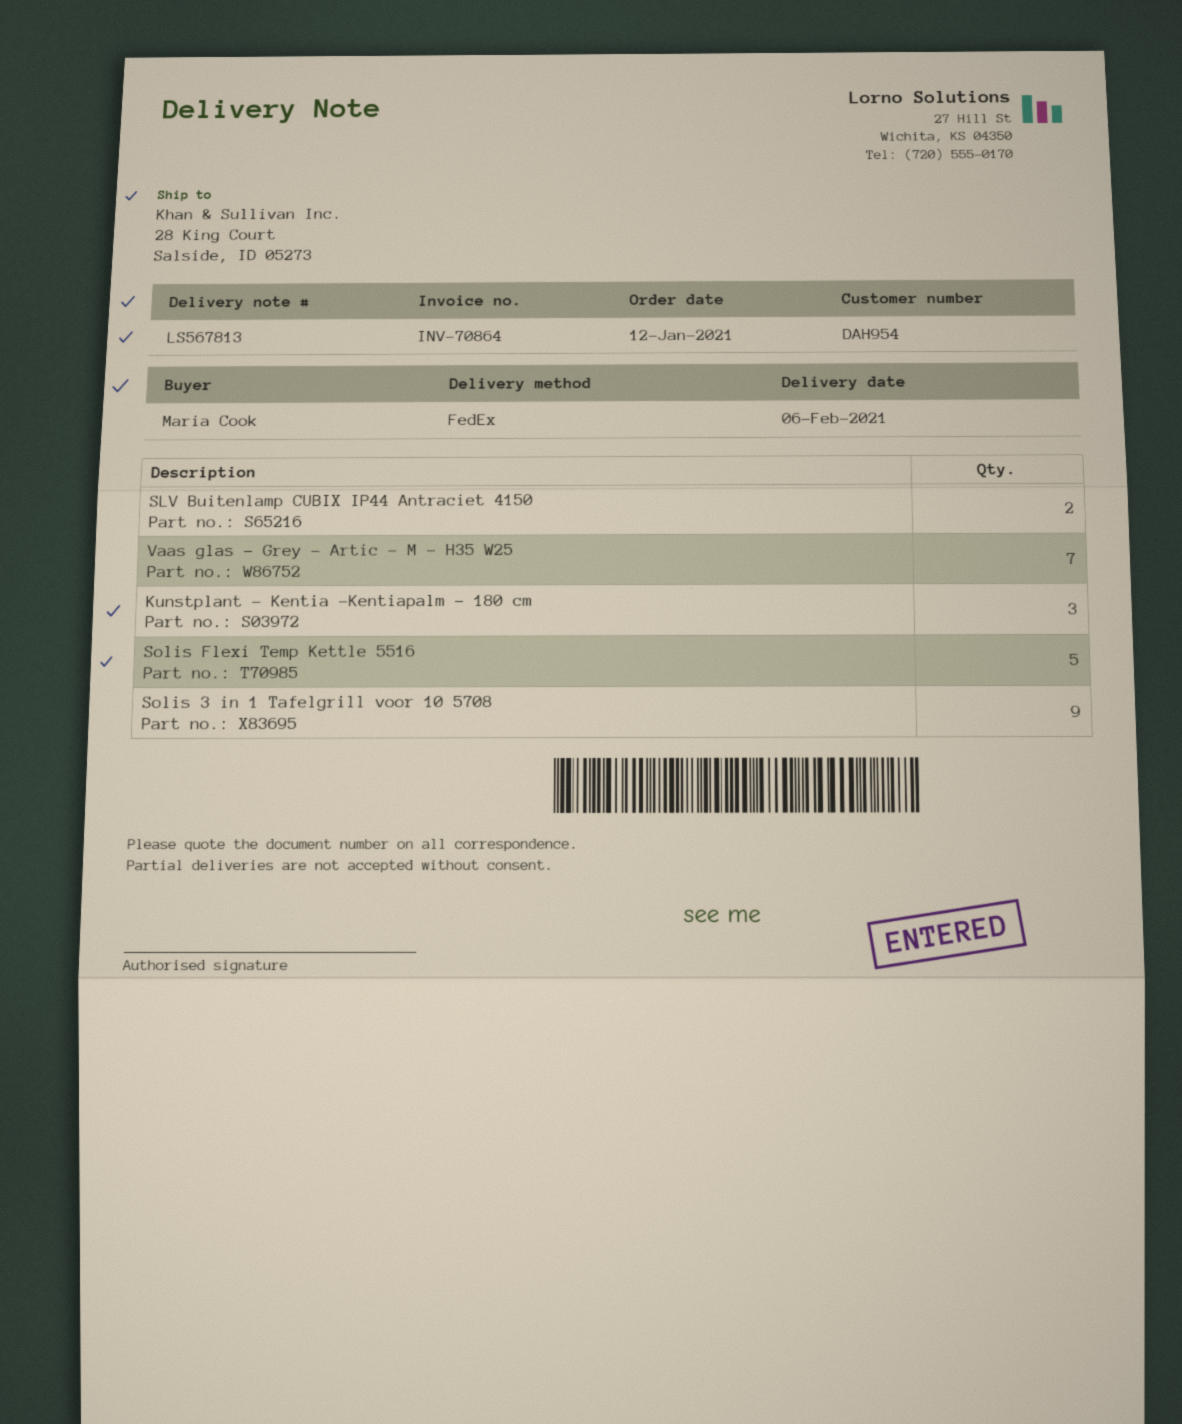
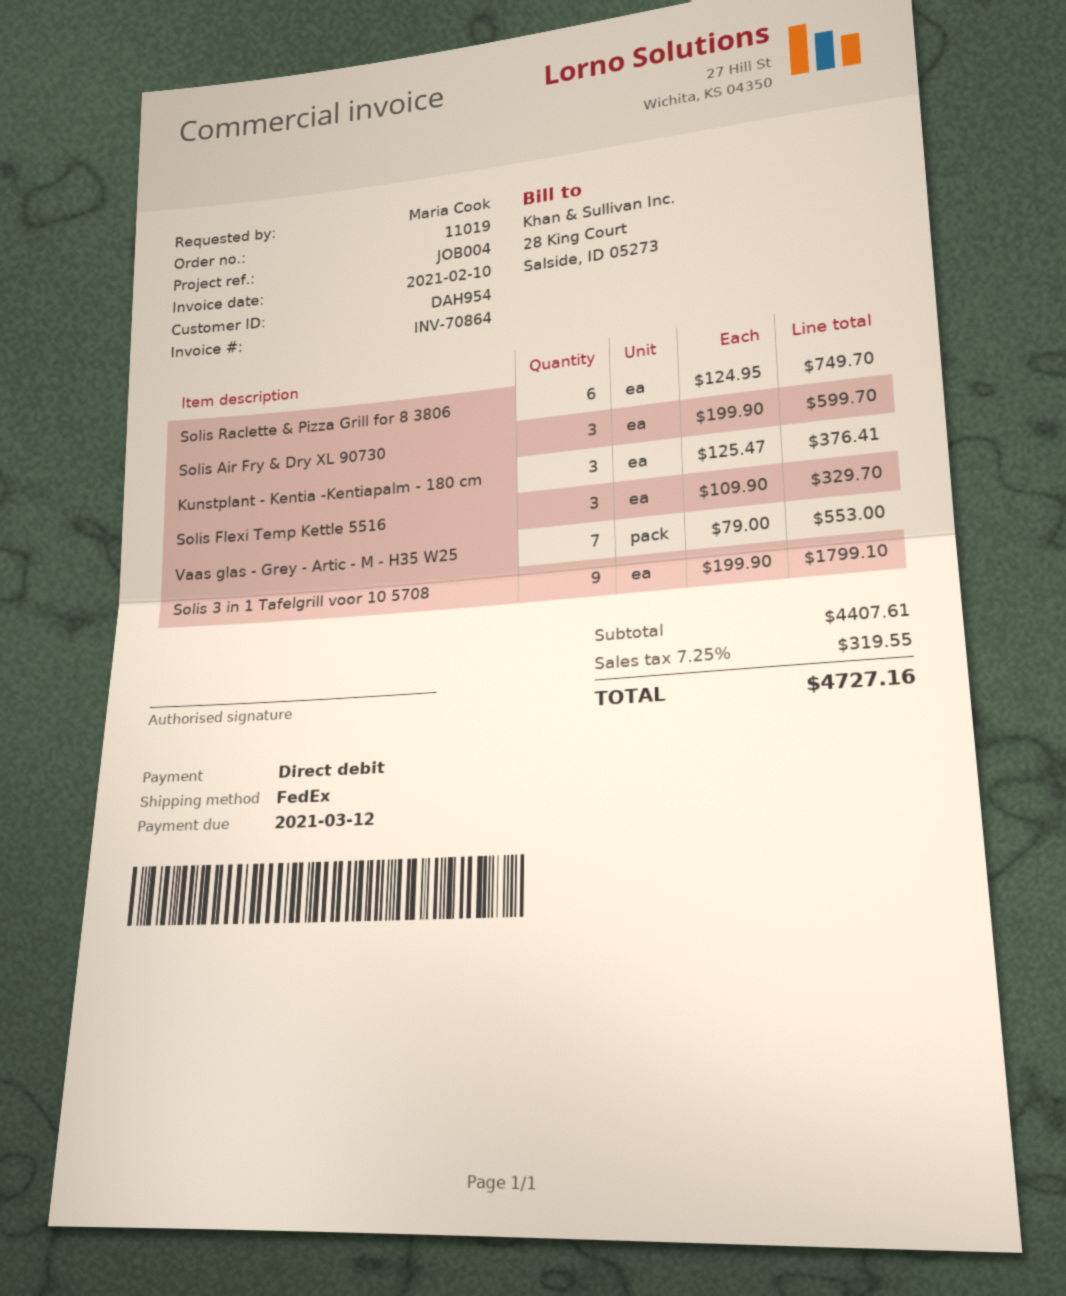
SLV Buitenlamp CUBIX IP44 Antraciet 4150: 2 -> none
Solis Flexi Temp Kettle 5516: 5 -> 3
Solis Raclette & Pizza Grill for 8 3806: none -> 6
Solis Air Fry & Dry XL 90730: none -> 3

